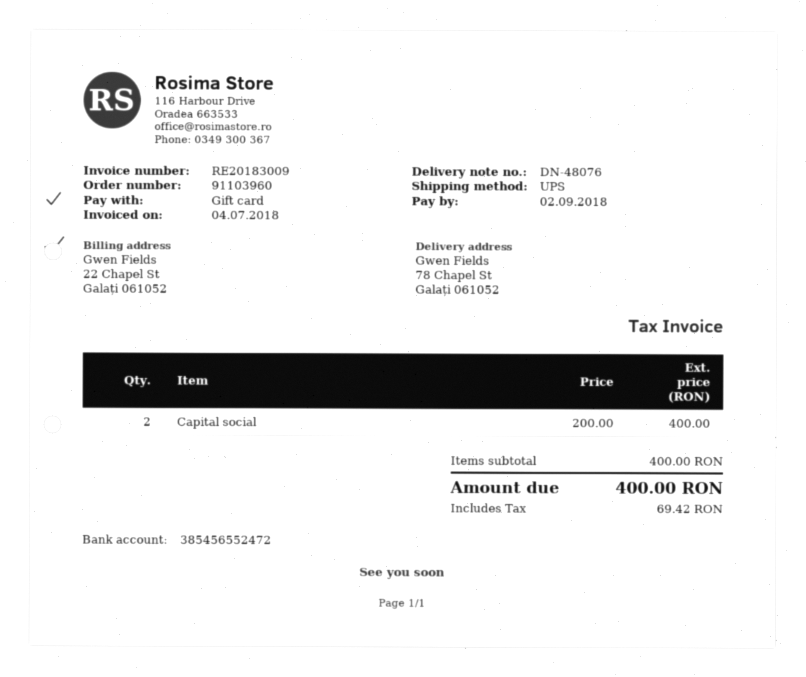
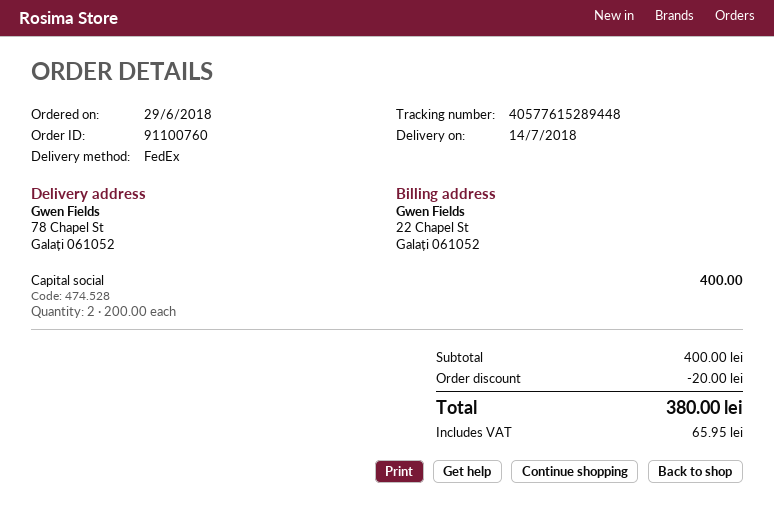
order number: 91103960 -> 91100760
shipping method: UPS -> FedEx
discount: none -> 20.00
tax: 69.42 -> 65.95
total: 400.00 -> 380.00

